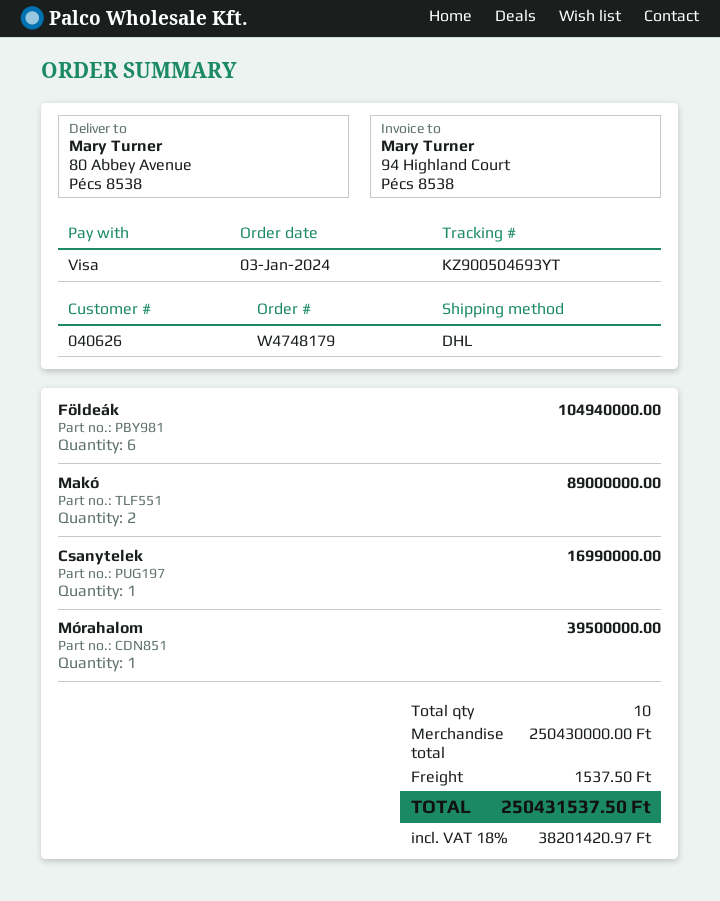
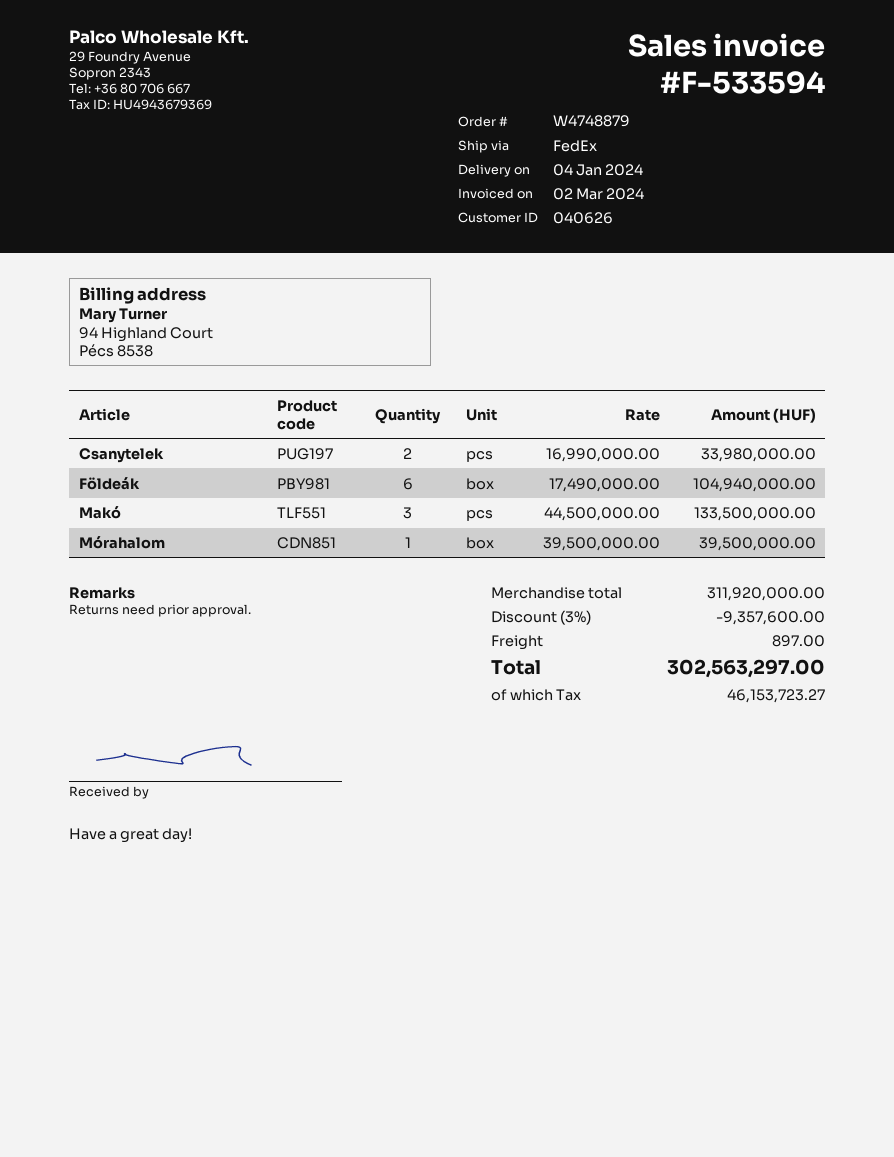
order number: W4748179 -> W4748879
shipping method: DHL -> FedEx
Makó: 2 for 89000000.00 -> 3 for 133500000.00
Csanytelek: 1 for 16990000.00 -> 2 for 33980000.00
subtotal: 250430000.00 -> 311920000.00
discount: none -> 3% = 9357600.00
shipping: 1537.50 -> 897.00
tax: 38201420.97 -> 46153723.27
total: 250431537.50 -> 302563297.00

